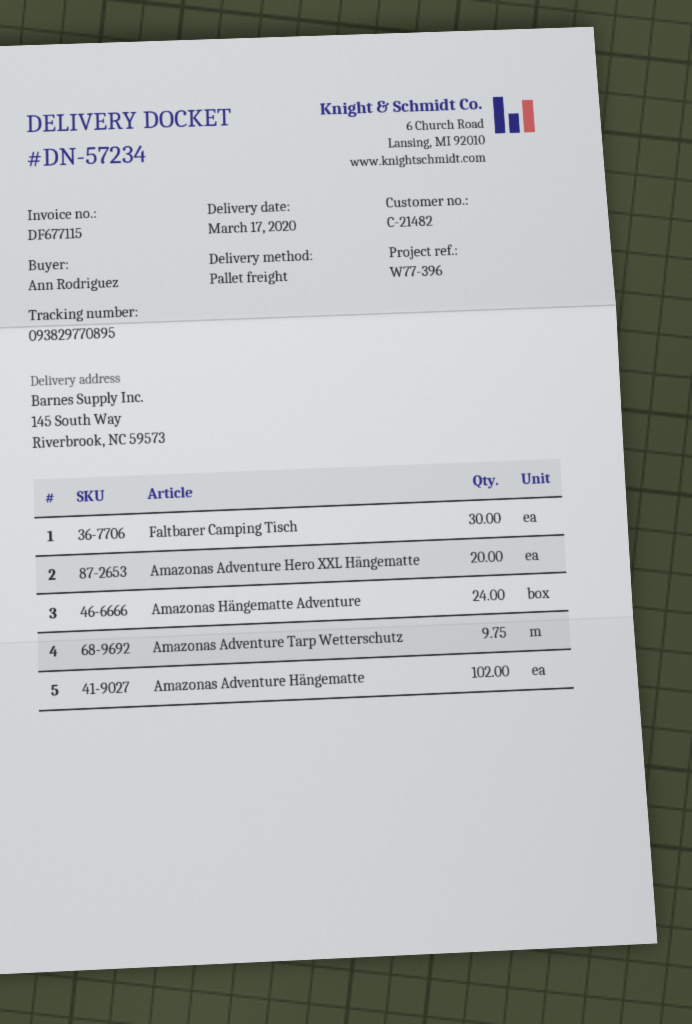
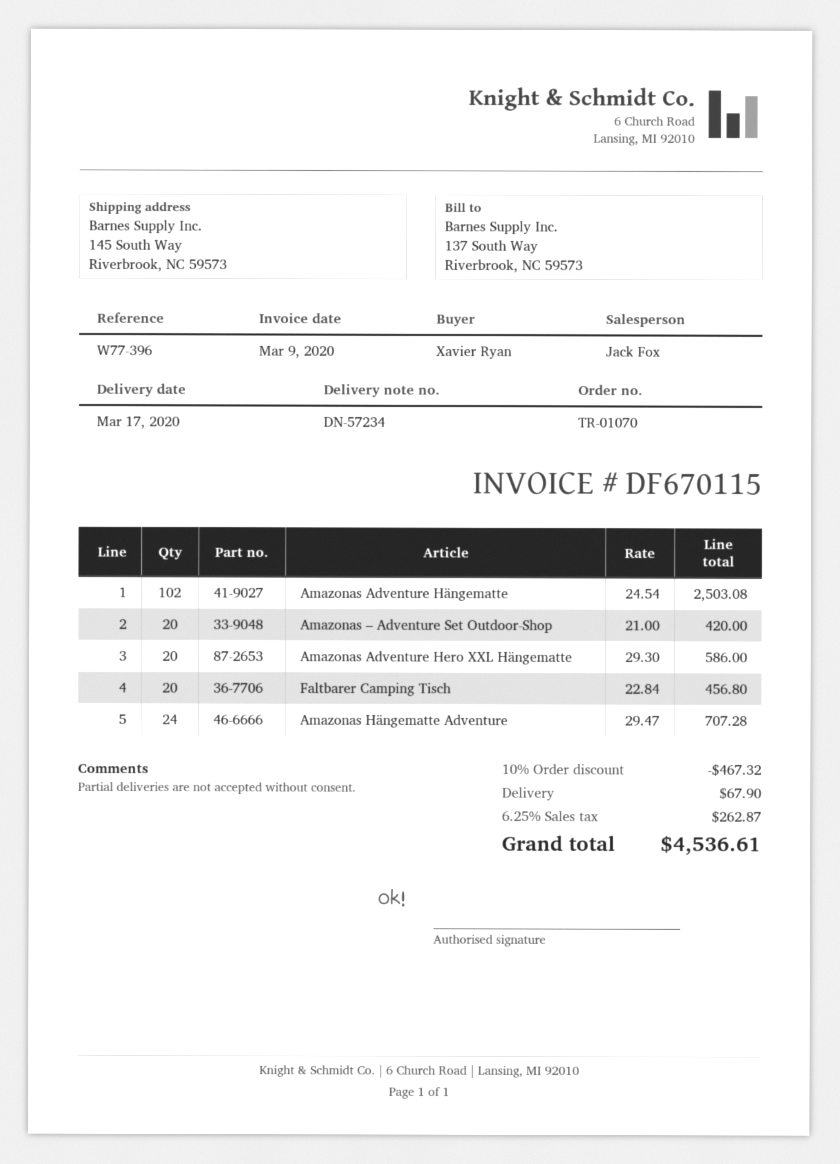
invoice number: DF677115 -> DF670115
ordered by: Ann Rodriguez -> Xavier Ryan
Faltbarer Camping Tisch: 30 -> 20
Amazonas Adventure Tarp Wetterschutz: 9.75 -> none
Amazonas – Adventure Set Outdoor-Shop: none -> 20

